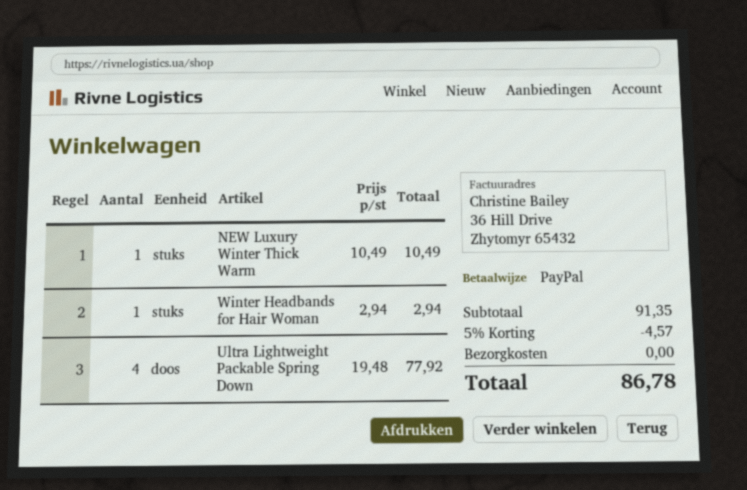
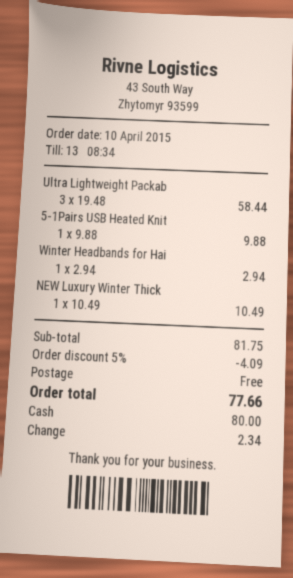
payment method: PayPal -> cash
Ultra Lightweight Packable Spring Down: 4 x 19.48 = 77.92 -> 3 x 19.48 = 58.44
5-1Pairs USB Heated Knit: none -> 1 x 9.88 = 9.88
subtotal: 91.35 -> 81.75
discount: 5% = 4.57 -> 5% = 4.09
total: 86.78 -> 77.66

